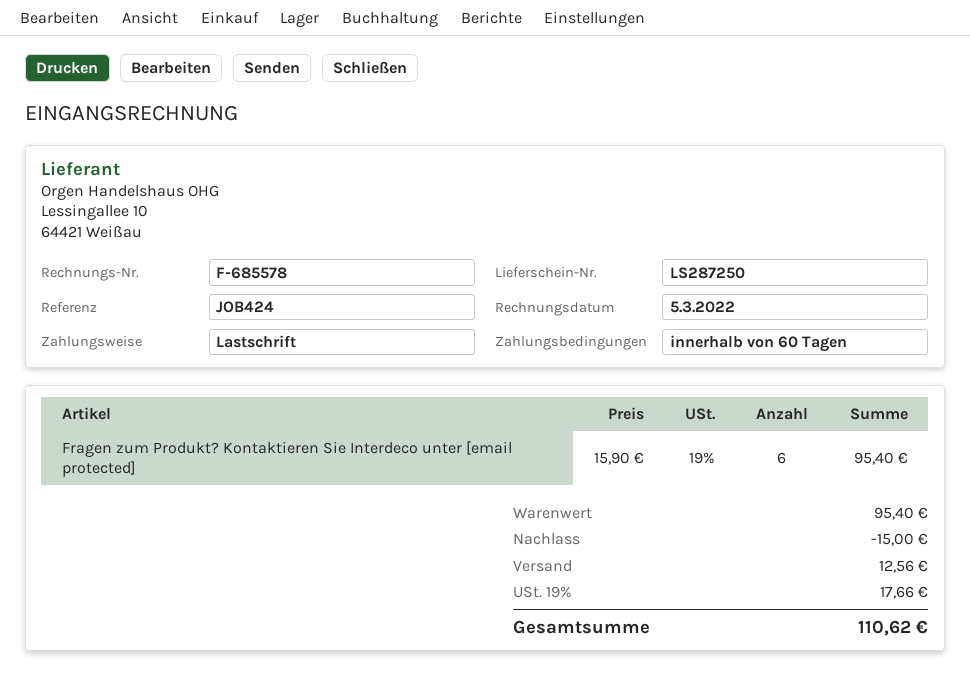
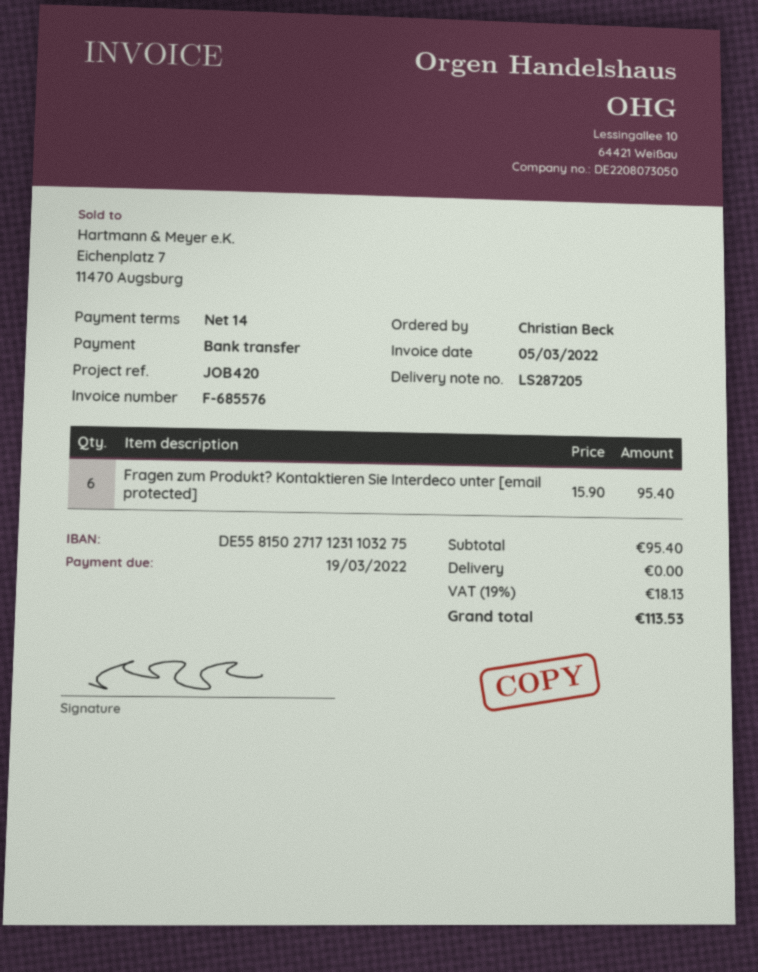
delivery note number: LS287250 -> LS287205
invoice number: F-685578 -> F-685576
payment terms: 60 days -> 14 days
reference: JOB424 -> JOB420
payment method: direct debit -> bank transfer
discount: 15.00 -> none
shipping: 12.56 -> 0.00
tax: 19% = 17.66 -> 19% = 18.13
total: 110.62 -> 113.53

